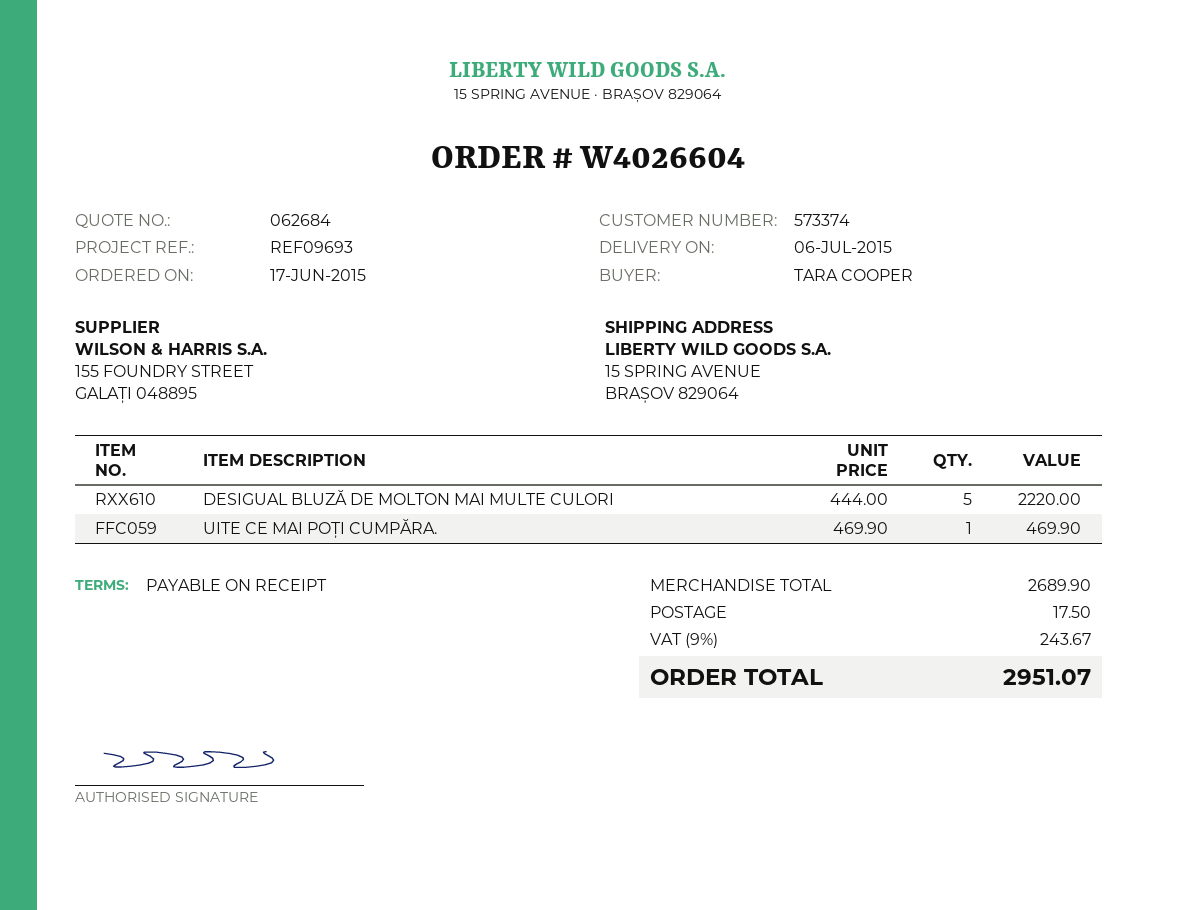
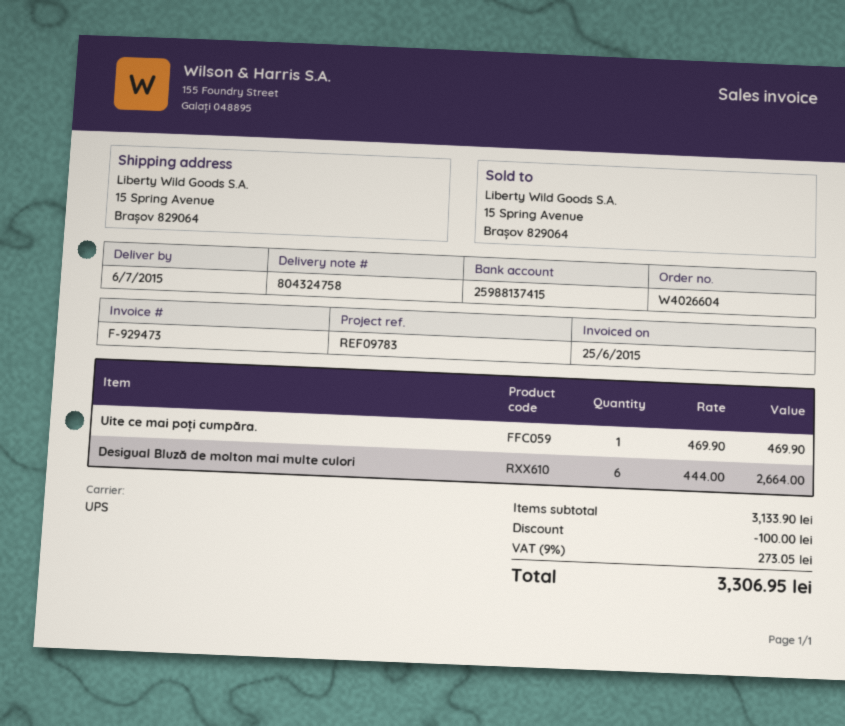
reference: REF09693 -> REF09783
DESIGUAL BLUZĂ DE MOLTON MAI MULTE CULORI: 5 x 444.00 = 2220.00 -> 6 x 444.00 = 2664.00
subtotal: 2689.90 -> 3133.90
discount: none -> 100.00
shipping: 17.50 -> none
tax: 9% = 243.67 -> 9% = 273.05
total: 2951.07 -> 3306.95

